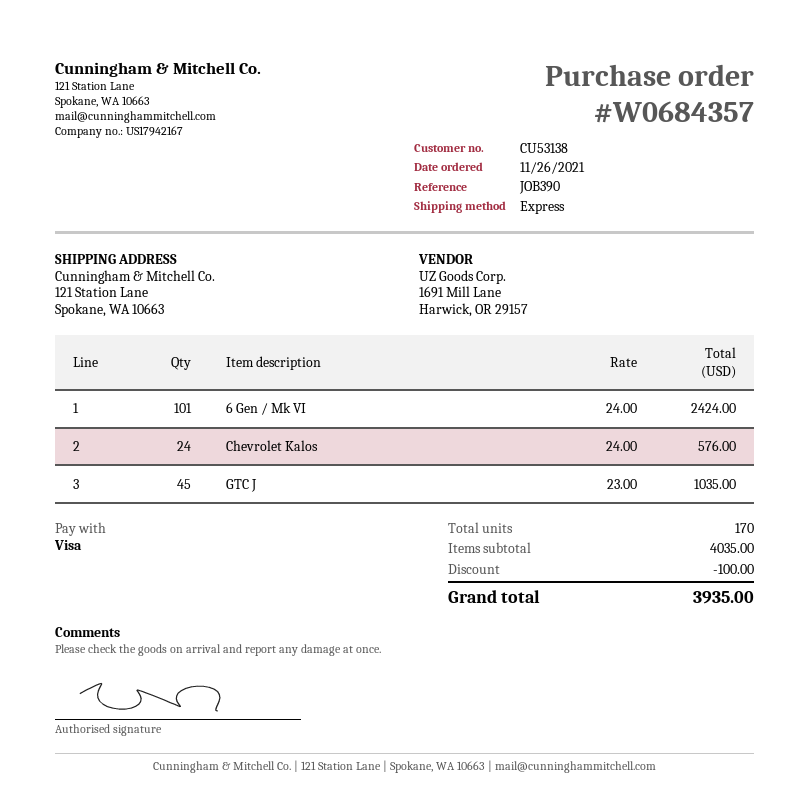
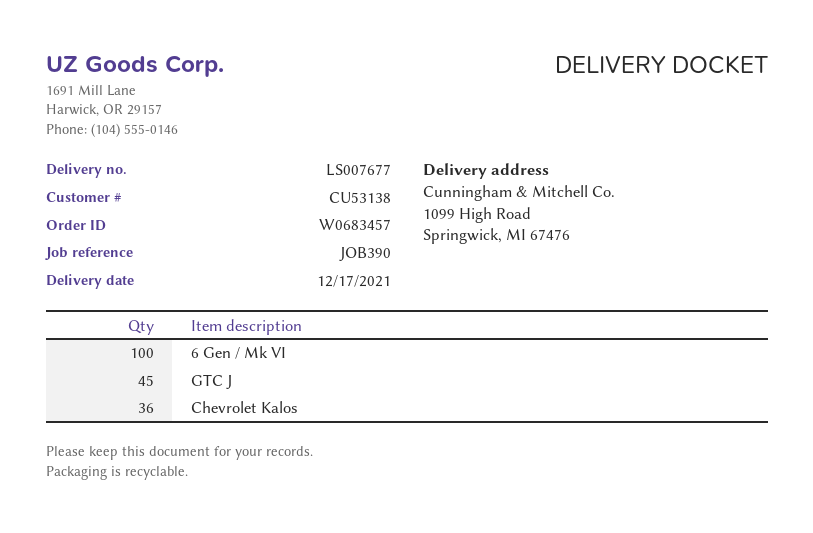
order number: W0684357 -> W0683457
ship to: 121 Station Lane, Spokane, WA 10663 -> 1099 High Road, Springwick, MI 67476
6 Gen / Mk VI: 101 -> 100
Chevrolet Kalos: 24 -> 36

